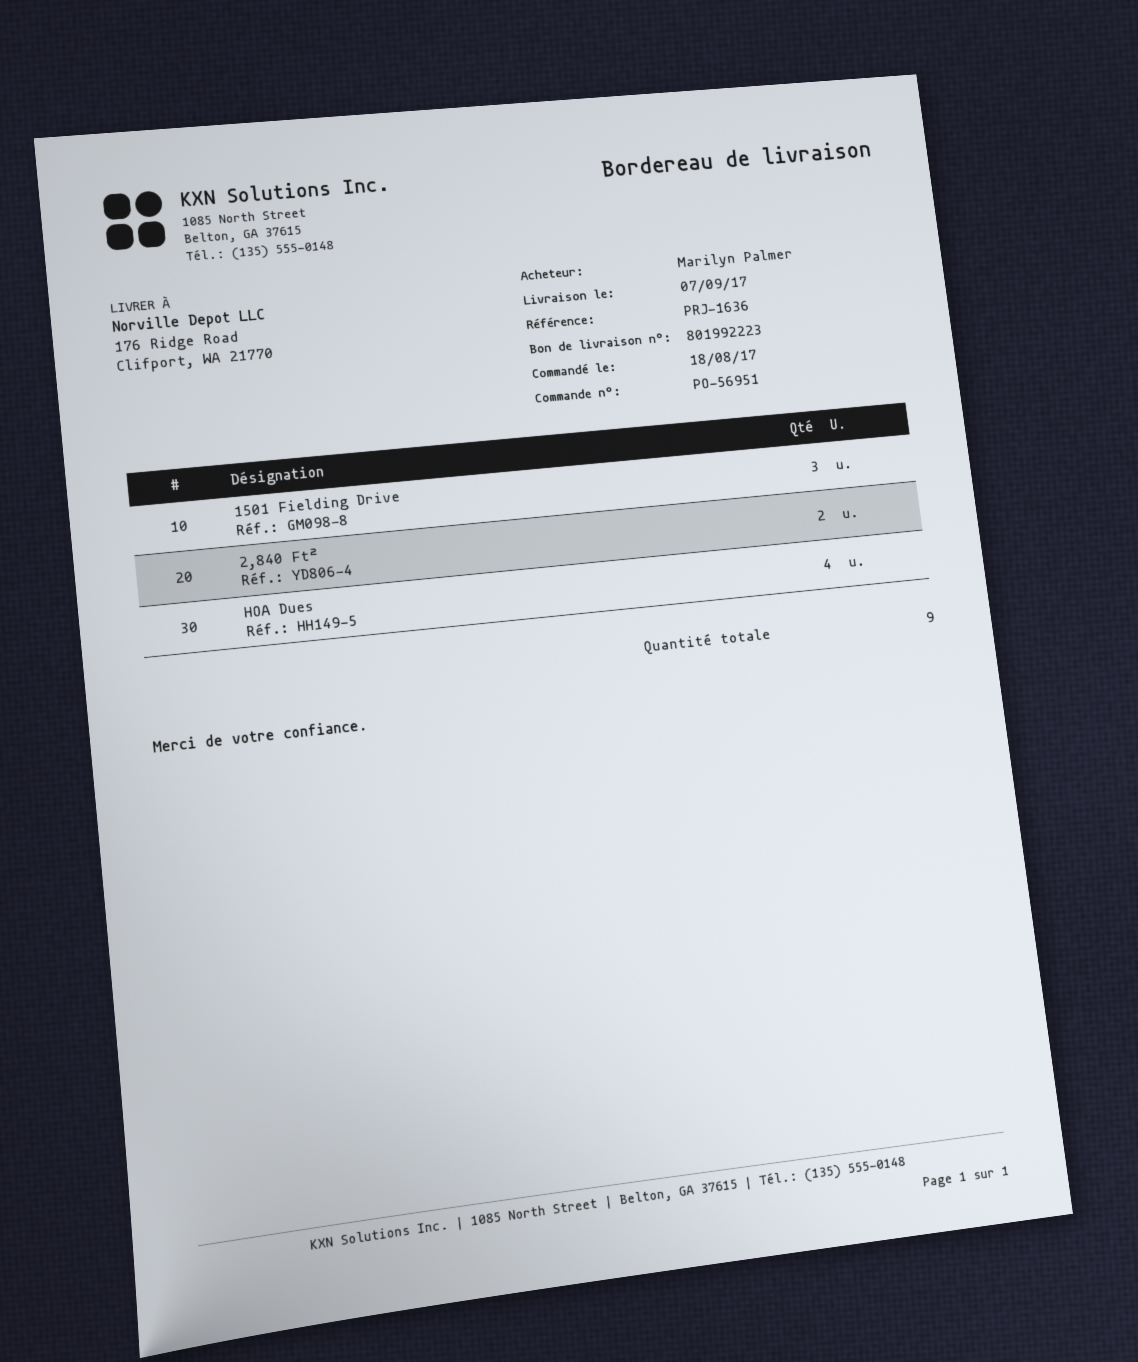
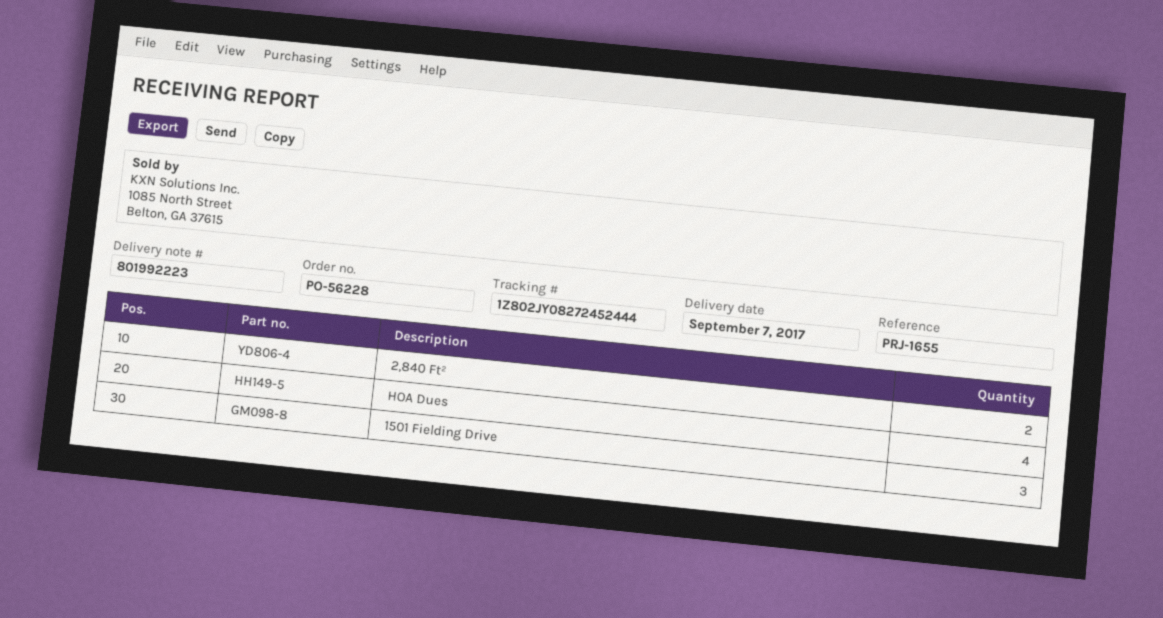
order number: PO-56951 -> PO-56228
reference: PRJ-1636 -> PRJ-1655

